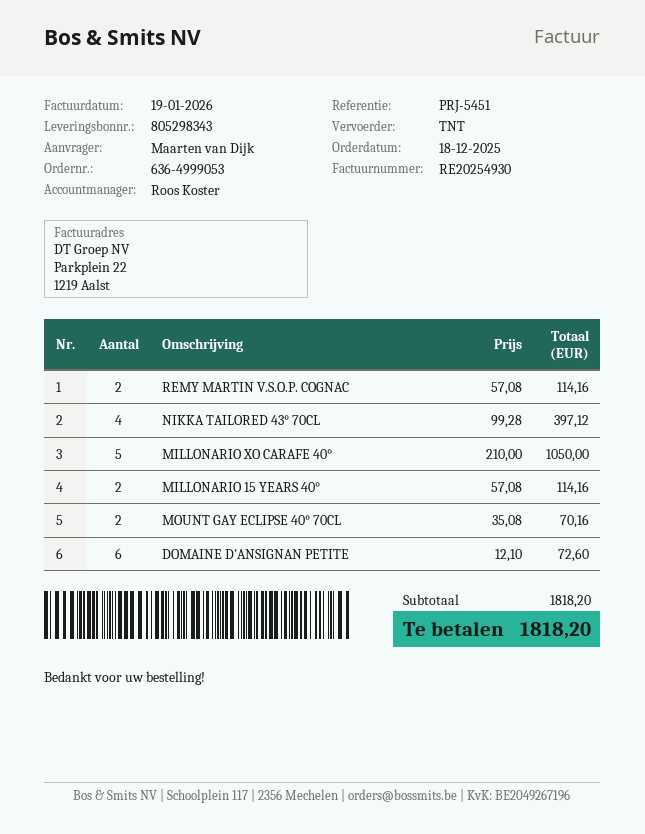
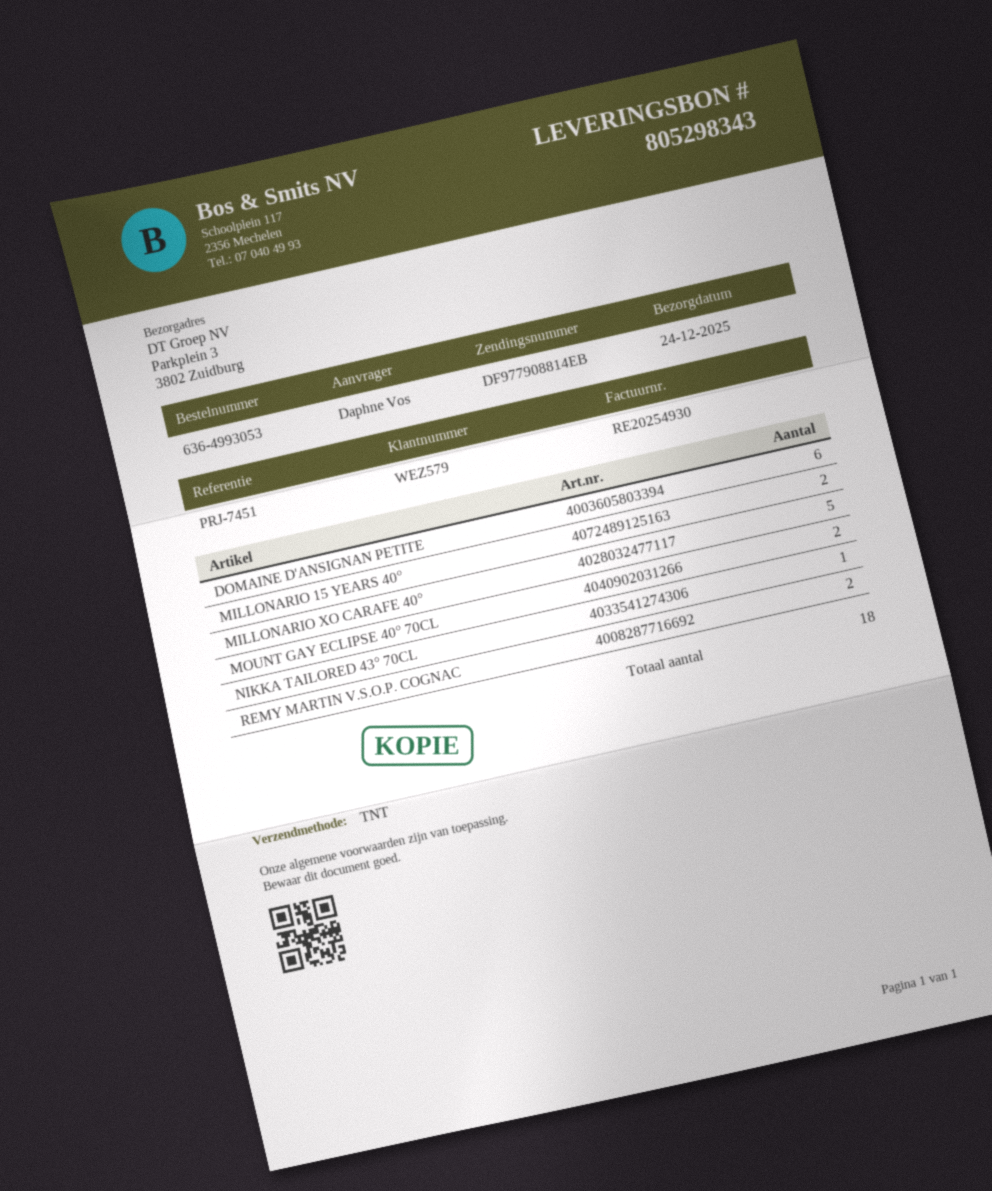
order number: 636-4999053 -> 636-4993053
reference: PRJ-5451 -> PRJ-7451
ordered by: Maarten van Dijk -> Daphne Vos
NIKKA TAILORED 43° 70CL: 4 -> 1

